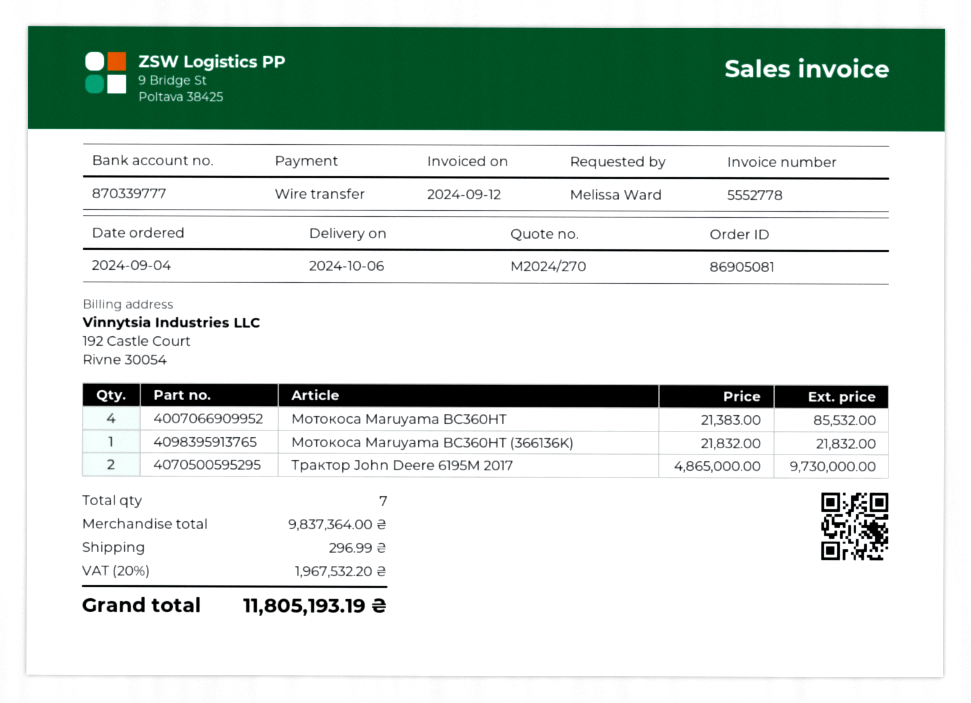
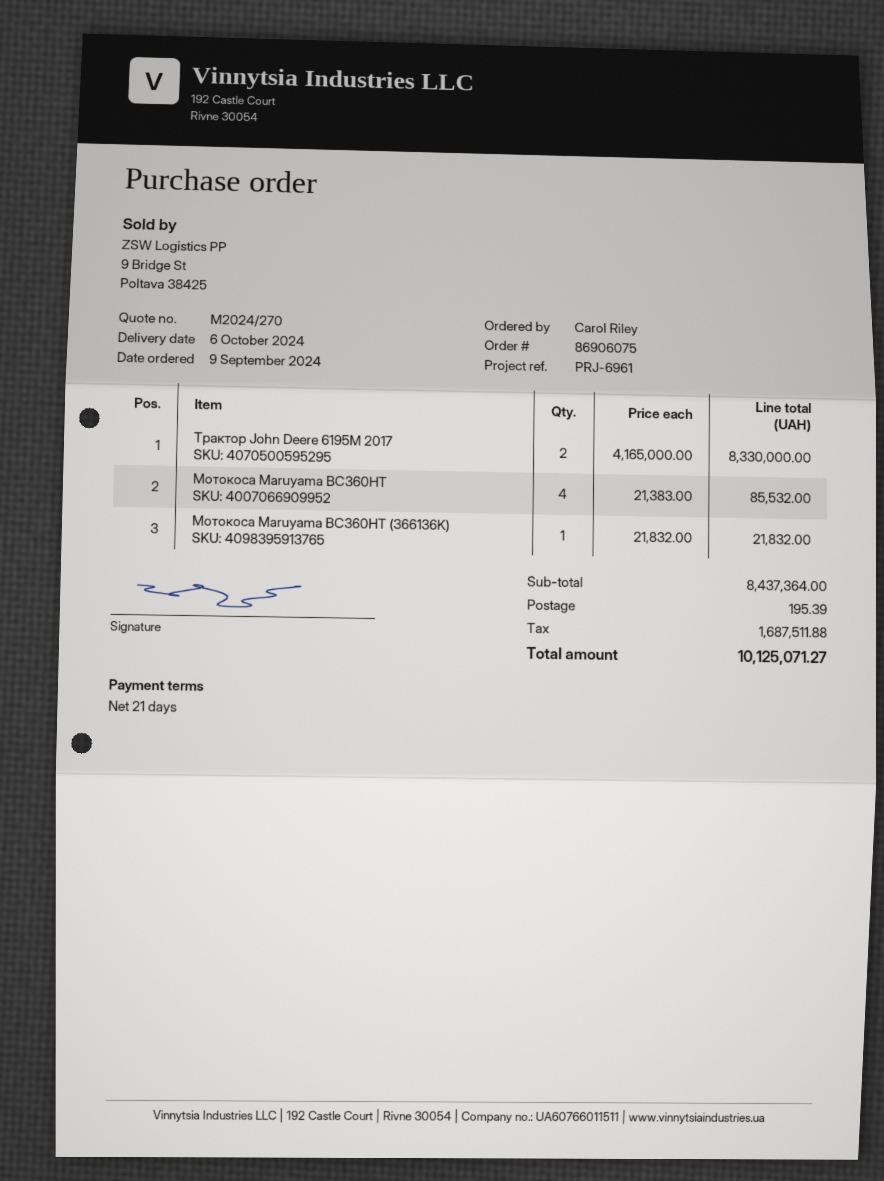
order number: 86905081 -> 86906075
order date: 2024-09-04 -> 2024-09-09
ordered by: Melissa Ward -> Carol Riley
Трактор John Deere 6195M 2017: 2 x 4865000.00 = 9730000.00 -> 2 x 4165000.00 = 8330000.00
subtotal: 9837364.00 -> 8437364.00
shipping: 296.99 -> 195.39
tax: 1967532.20 -> 1687511.88
total: 11805193.19 -> 10125071.27

